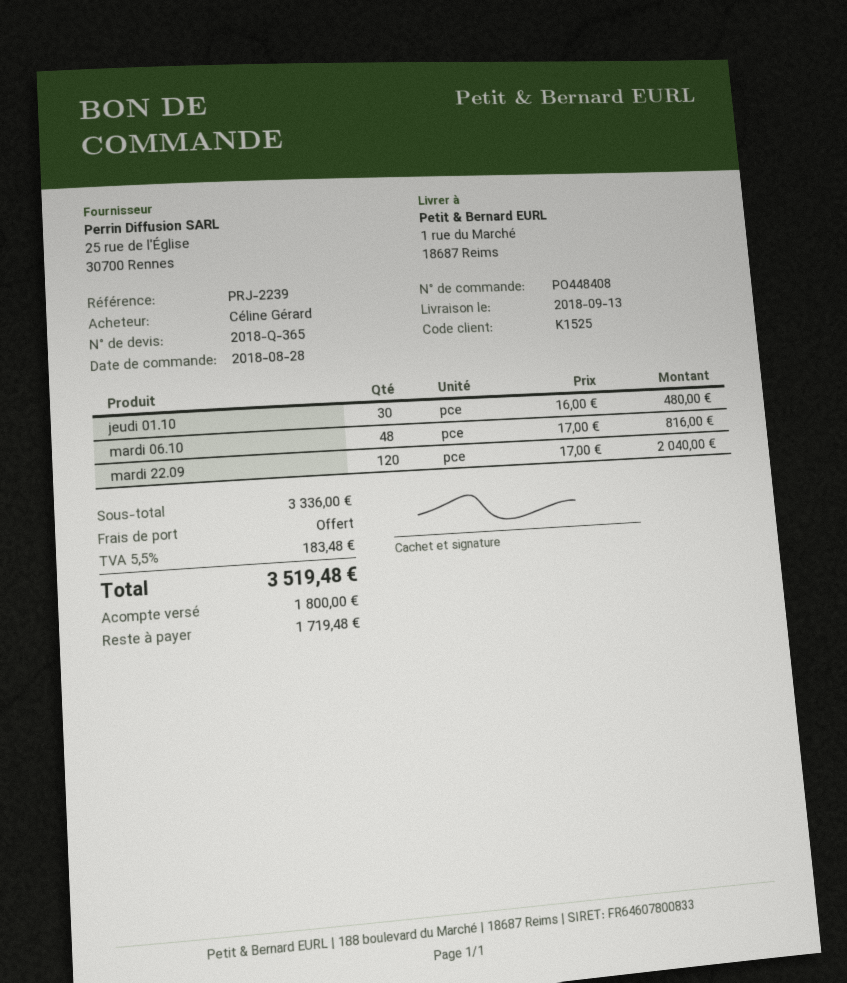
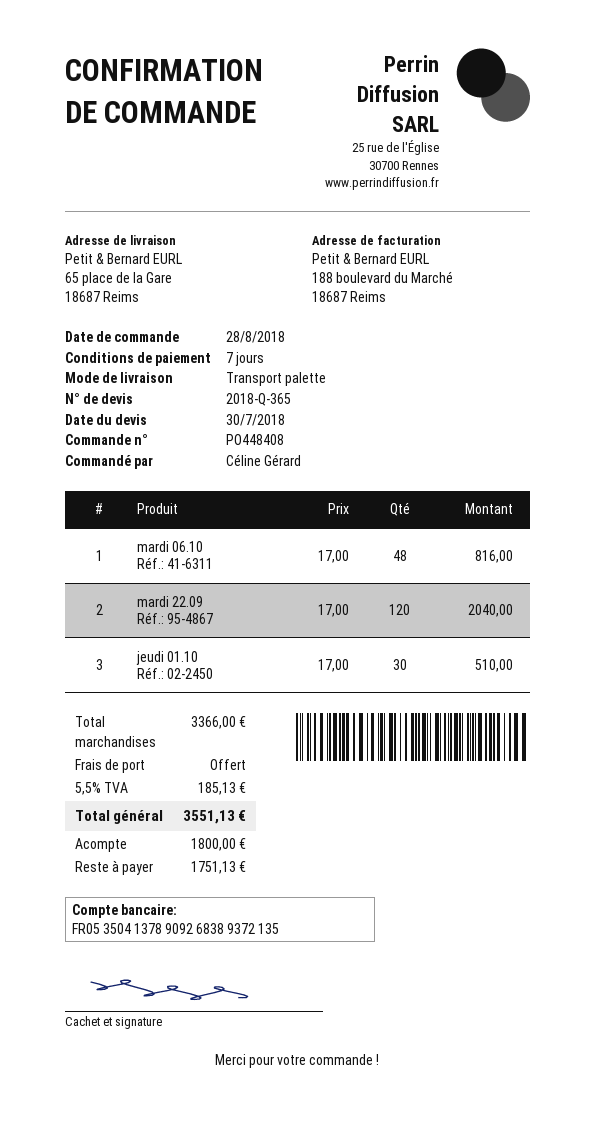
ship to: 1 rue du Marché, 18687 Reims -> 65 place de la Gare, 18687 Reims
jeudi 01.10: 30 x 16.00 = 480.00 -> 30 x 17.00 = 510.00
subtotal: 3336.00 -> 3366.00
tax: 5.5% = 183.48 -> 5.5% = 185.13
total: 3519.48 -> 3551.13
balance: 1719.48 -> 1751.13

